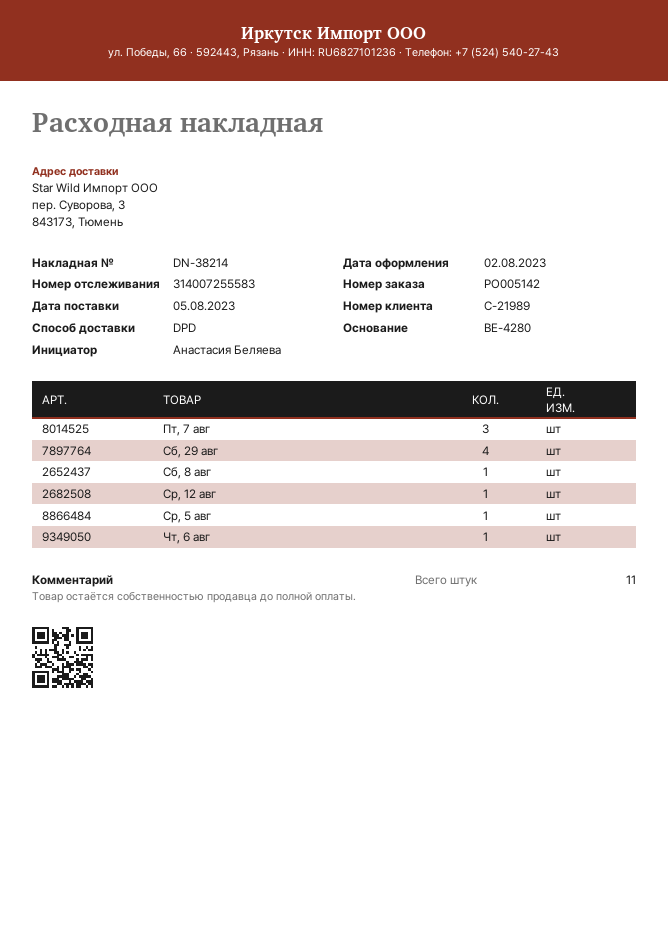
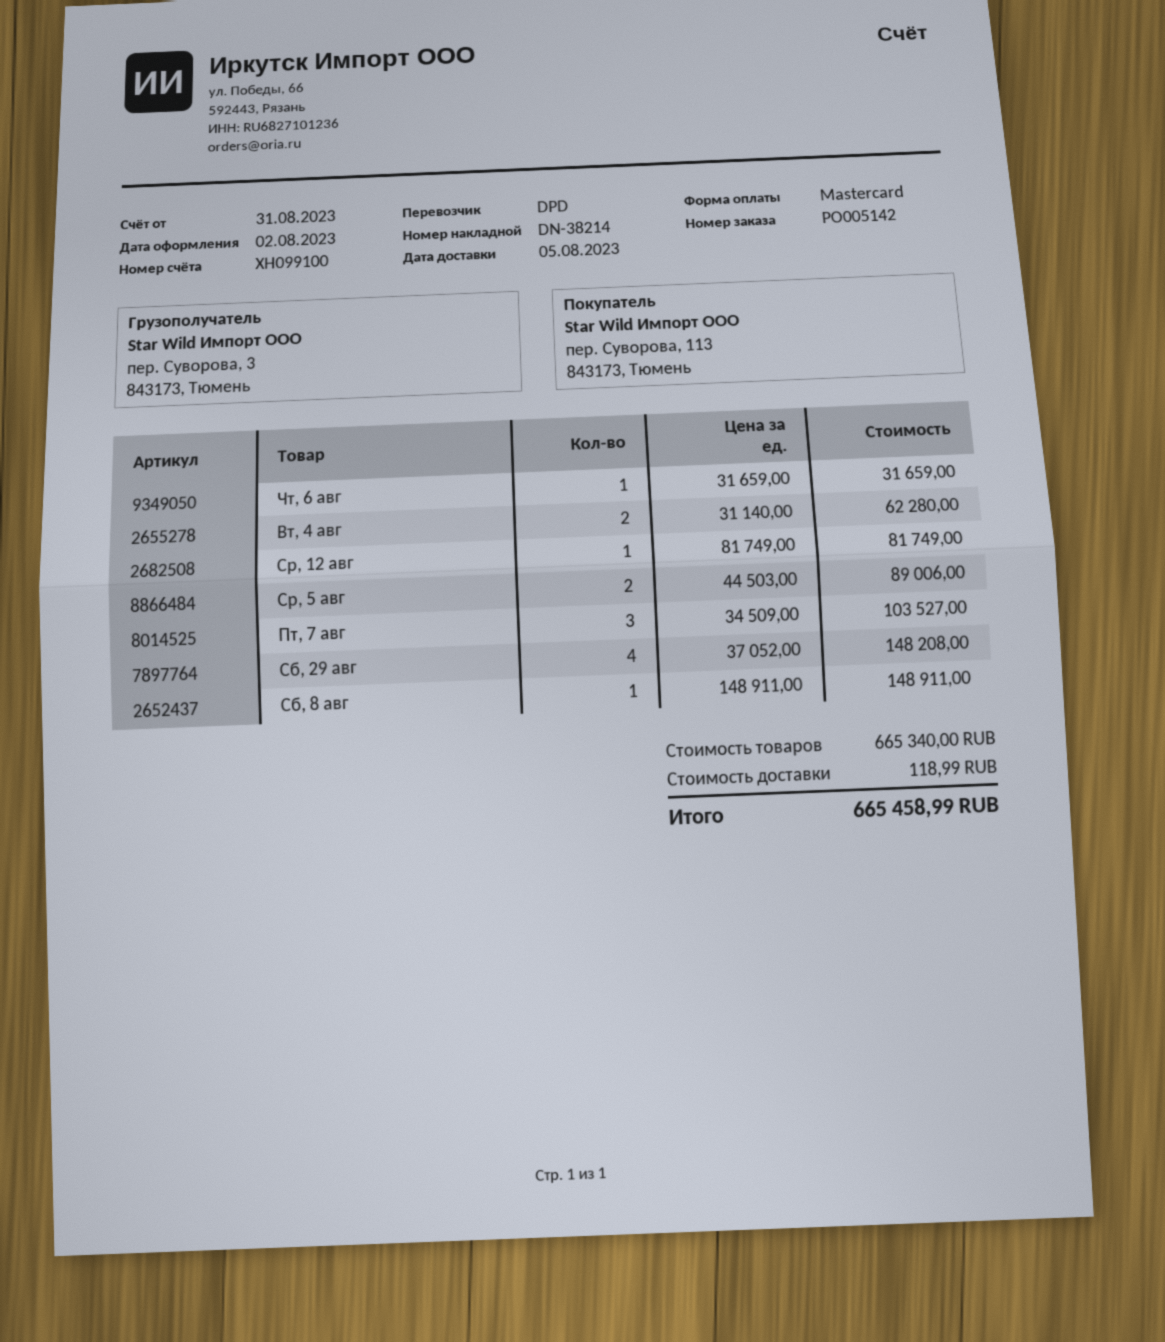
Ср, 5 авг: 1 -> 2
Вт, 4 авг: none -> 2

